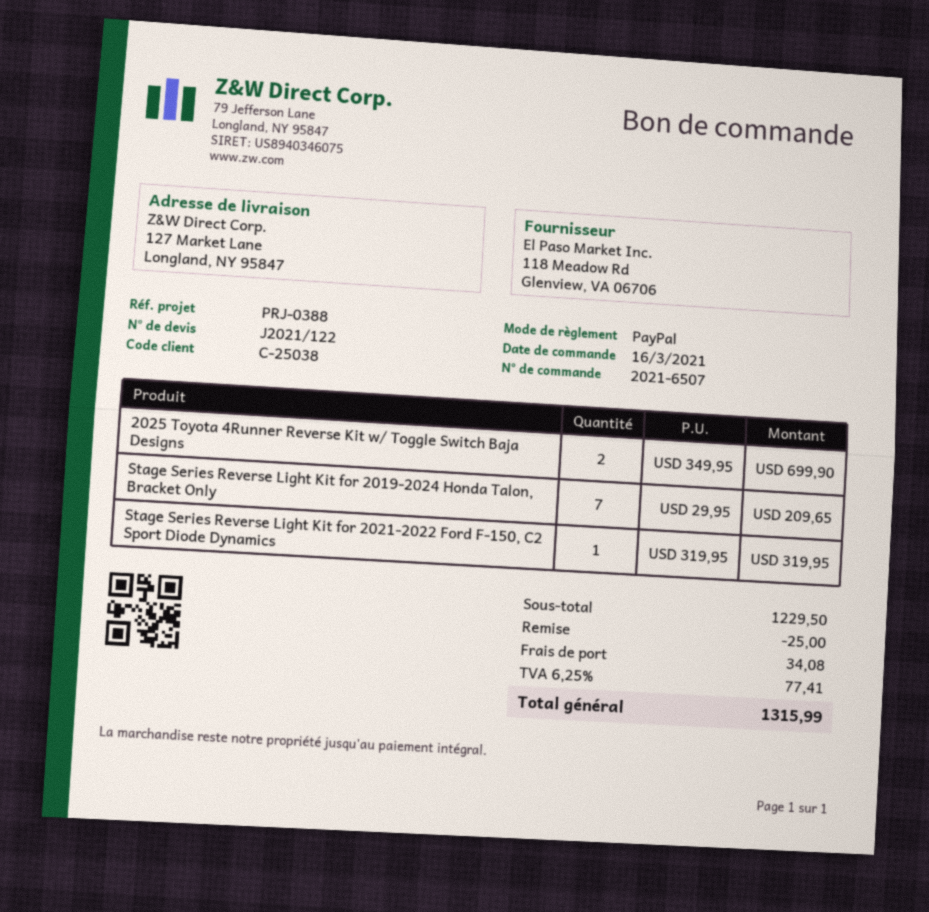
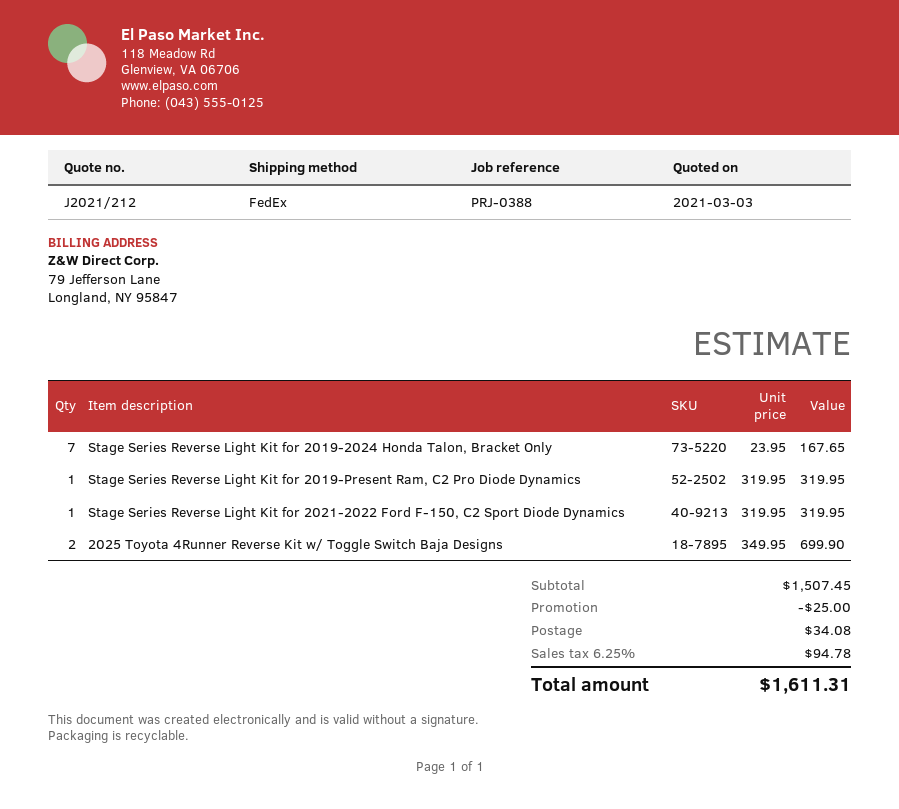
quote number: J2021/122 -> J2021/212
Stage Series Reverse Light Kit for 2019-2024 Honda Talon, Bracket Only: 7 x 29.95 = 209.65 -> 7 x 23.95 = 167.65
Stage Series Reverse Light Kit for 2019-Present Ram, C2 Pro Diode Dynamics: none -> 1 x 319.95 = 319.95
subtotal: 1229.50 -> 1507.45
tax: 6.25% = 77.41 -> 6.25% = 94.78
total: 1315.99 -> 1611.31

